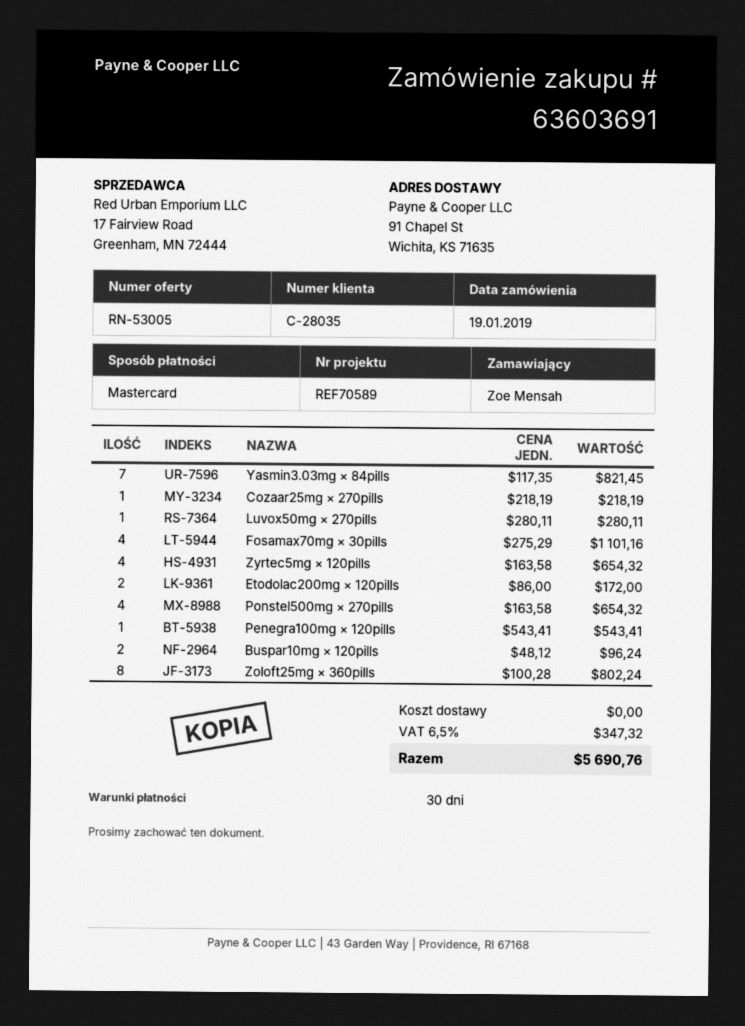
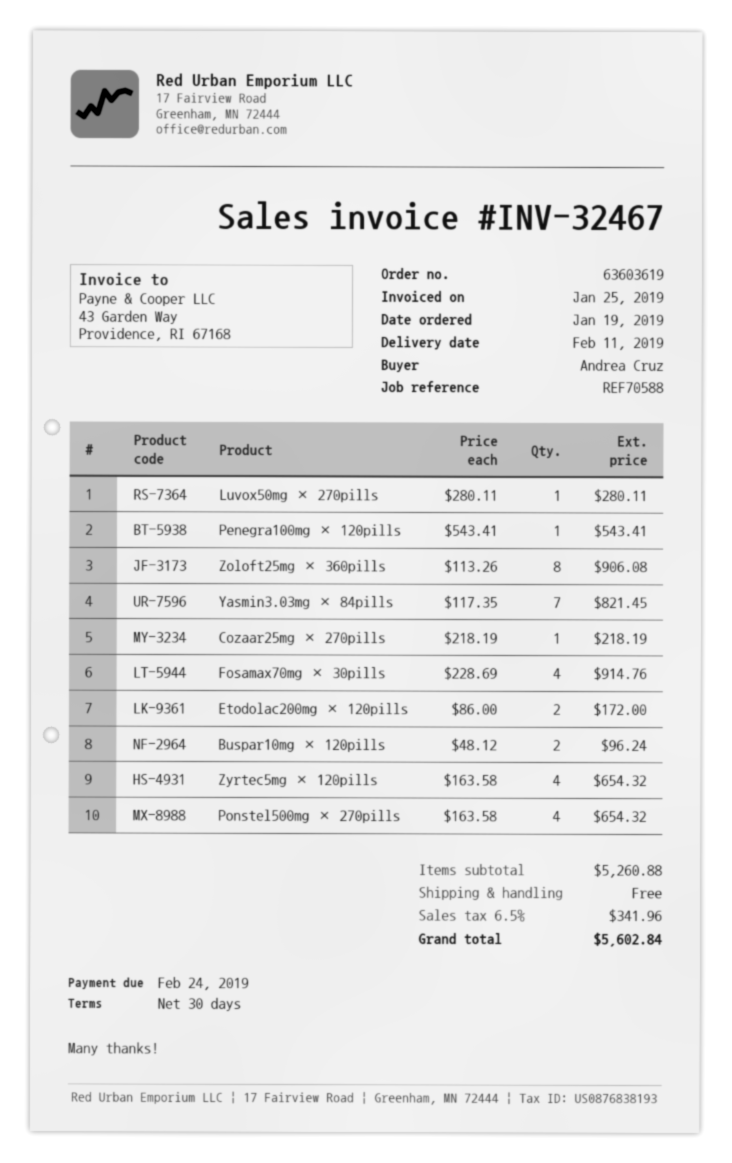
order number: 63603691 -> 63603619
reference: REF70589 -> REF70588
ordered by: Zoe Mensah -> Andrea Cruz
Fosamax70mg × 30pills: 4 x 275.29 = 1101.16 -> 4 x 228.69 = 914.76
Zoloft25mg × 360pills: 8 x 100.28 = 802.24 -> 8 x 113.26 = 906.08
tax: 6.5% = 347.32 -> 6.5% = 341.96
total: 5690.76 -> 5602.84

